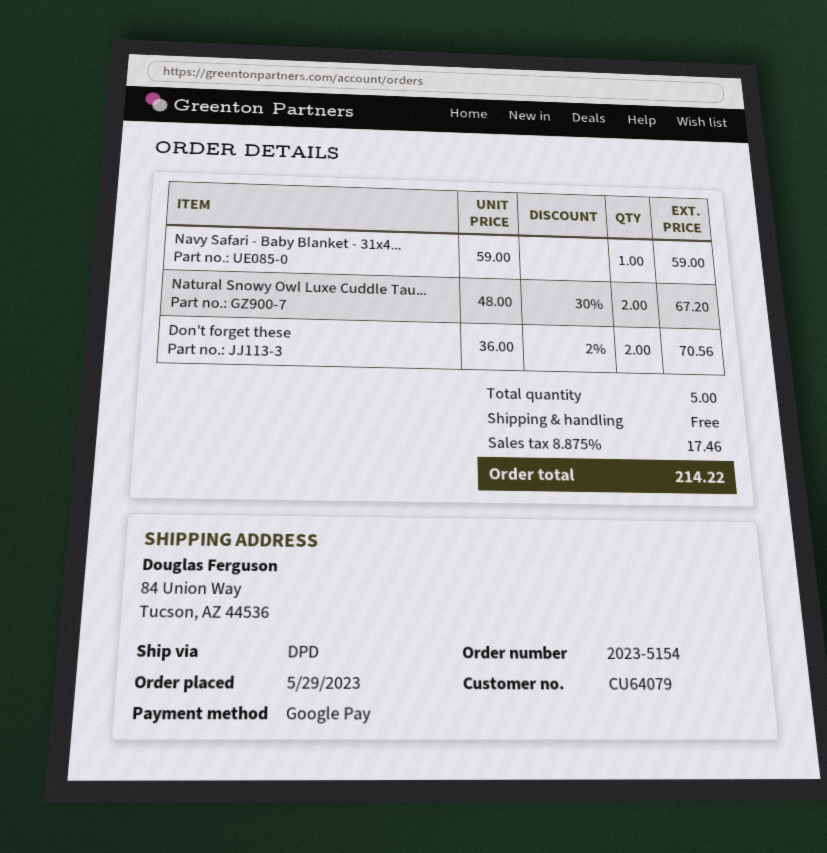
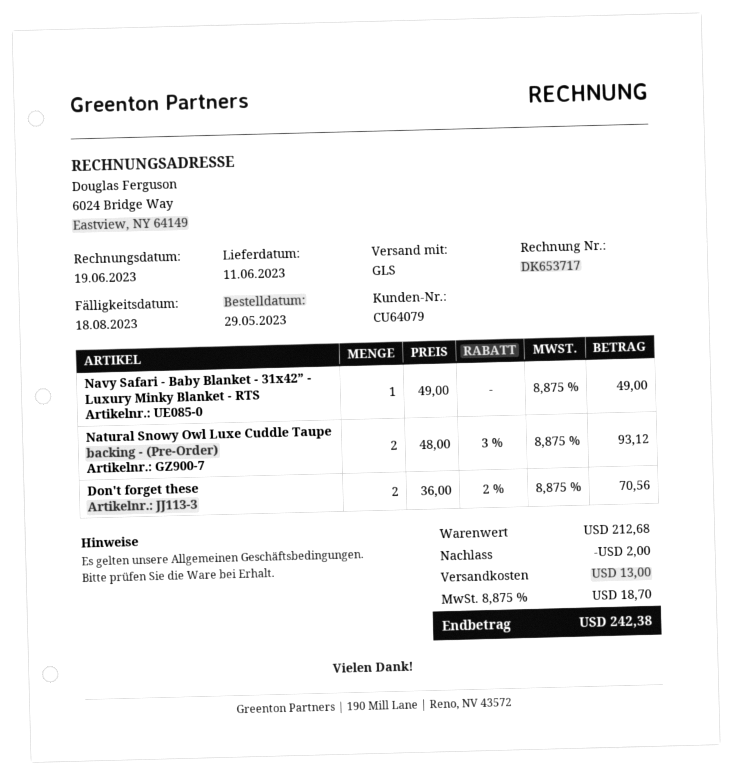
shipping method: DPD -> GLS
Navy Safari - Baby Blanket - 31x4...: 1 x 59.00 = 59.00 -> 1 x 49.00 = 49.00
Natural Snowy Owl Luxe Cuddle Tau...: 2 x 48.00 - 30% = 67.20 -> 2 x 48.00 - 3% = 93.12
discount: none -> 2.00
shipping: 0.00 -> 13.00
tax: 8.875% = 17.46 -> 8.875% = 18.70
total: 214.22 -> 242.38

